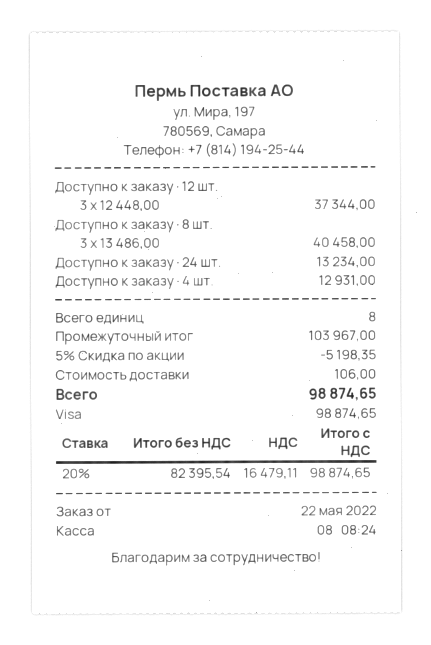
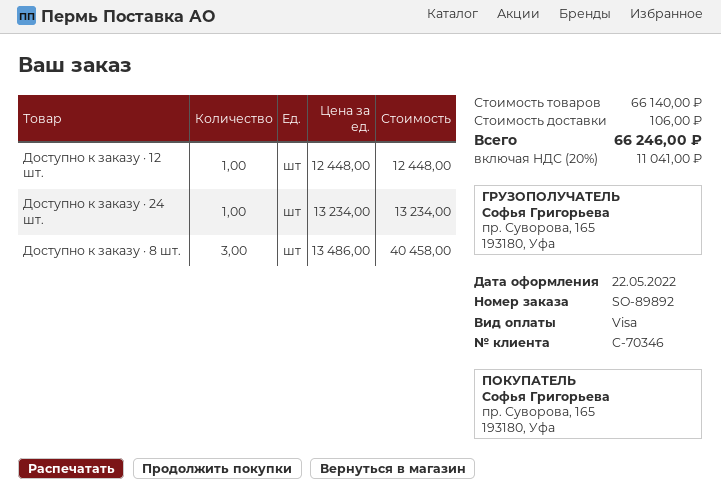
Доступно к заказу · 12 шт.: 3 x 12448.00 = 37344.00 -> 1 x 12448.00 = 12448.00
Доступно к заказу · 4 шт.: 1 x 12931.00 = 12931.00 -> none
subtotal: 103967.00 -> 66140.00
discount: 5% = 5198.35 -> none
tax: 20% = 16479.11 -> 20% = 11041.00
total: 98874.65 -> 66246.00

